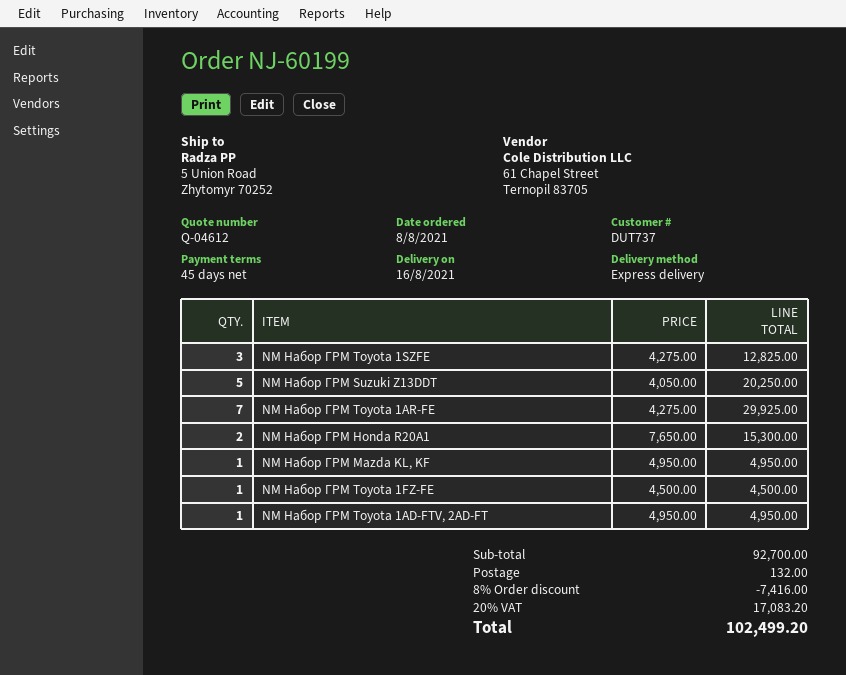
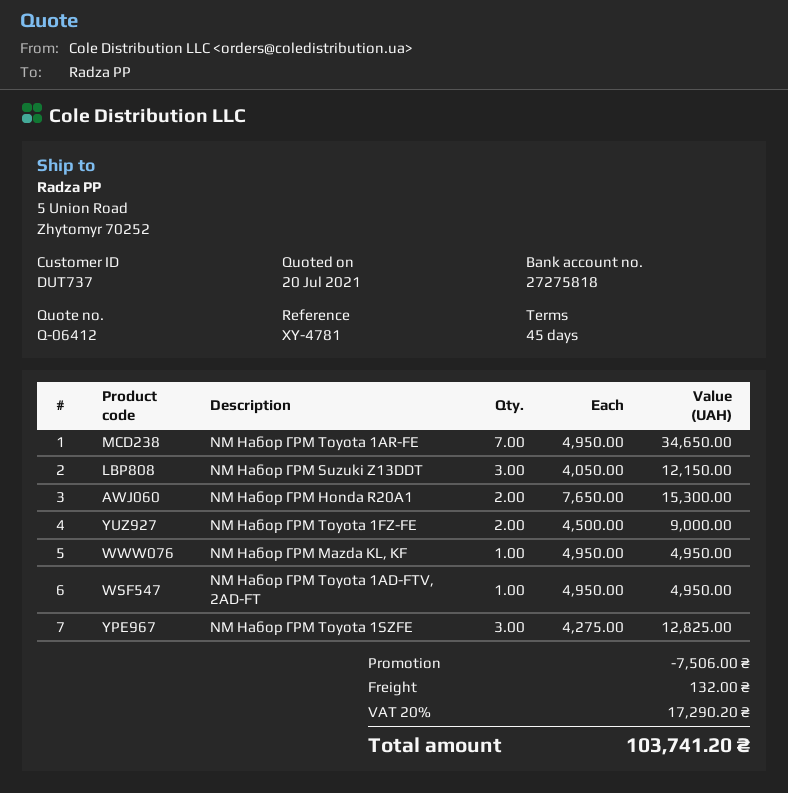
quote number: Q-04612 -> Q-06412
NM Набор ГРМ Suzuki Z13DDT: 5 x 4050.00 = 20250.00 -> 3 x 4050.00 = 12150.00
NM Набор ГРМ Toyota 1AR-FE: 7 x 4275.00 = 29925.00 -> 7 x 4950.00 = 34650.00
NM Набор ГРМ Toyota 1FZ-FE: 1 x 4500.00 = 4500.00 -> 2 x 4500.00 = 9000.00
discount: 7416.00 -> 7506.00
tax: 20% = 17083.20 -> 20% = 17290.20
total: 102499.20 -> 103741.20

